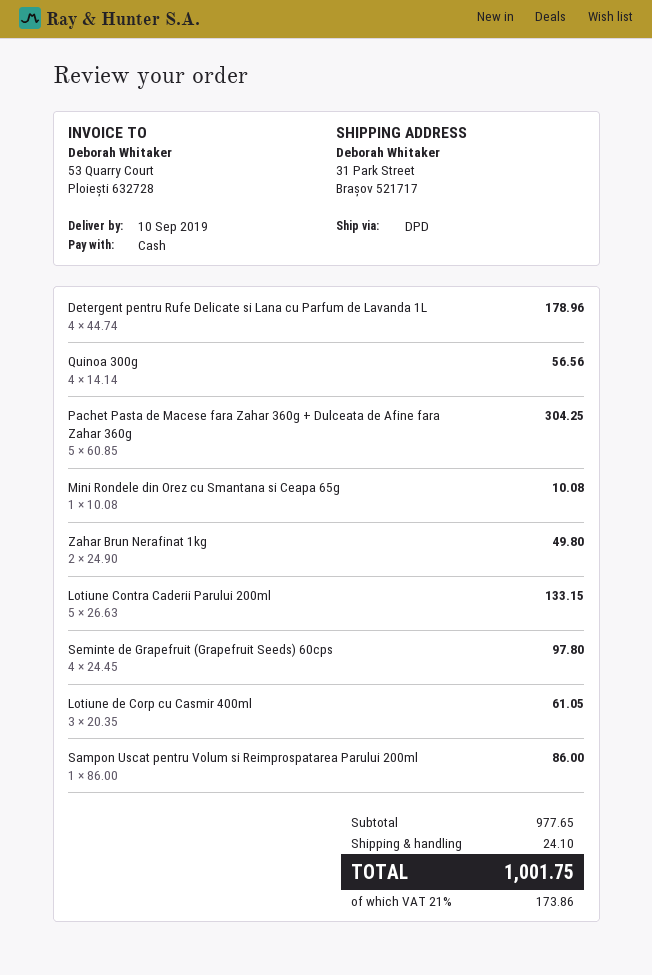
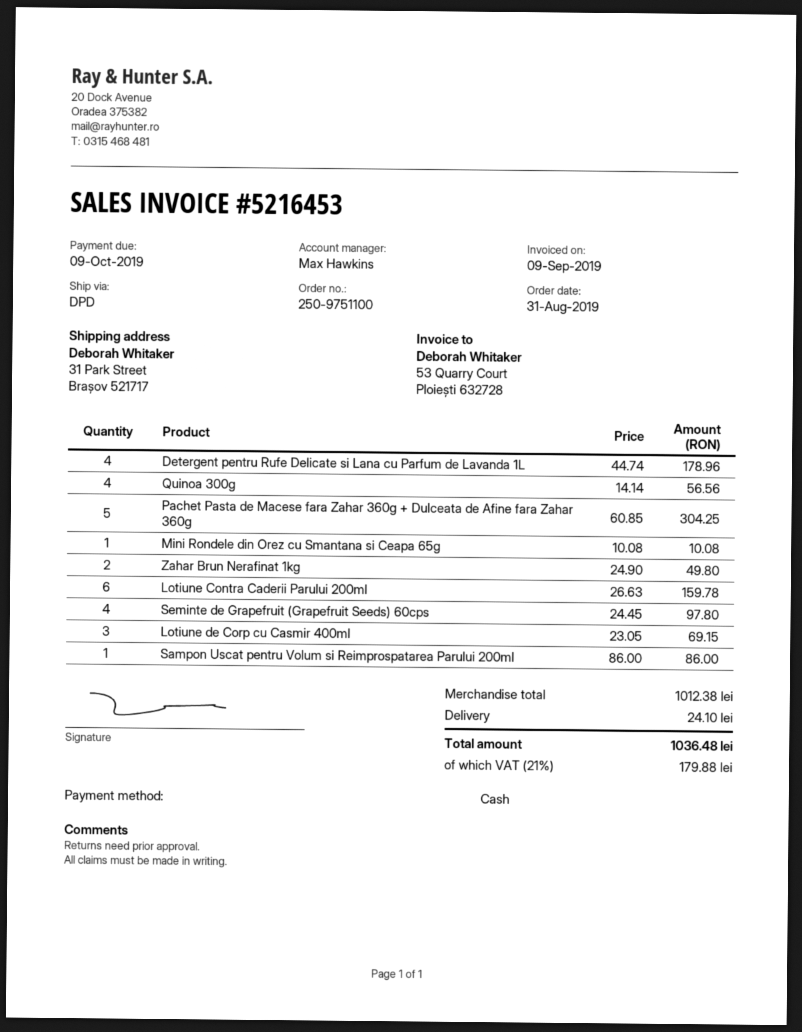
Lotiune Contra Caderii Parului 200ml: 5 x 26.63 = 133.15 -> 6 x 26.63 = 159.78
Lotiune de Corp cu Casmir 400ml: 3 x 20.35 = 61.05 -> 3 x 23.05 = 69.15
subtotal: 977.65 -> 1012.38
tax: 21% = 173.86 -> 21% = 179.88
total: 1001.75 -> 1036.48

